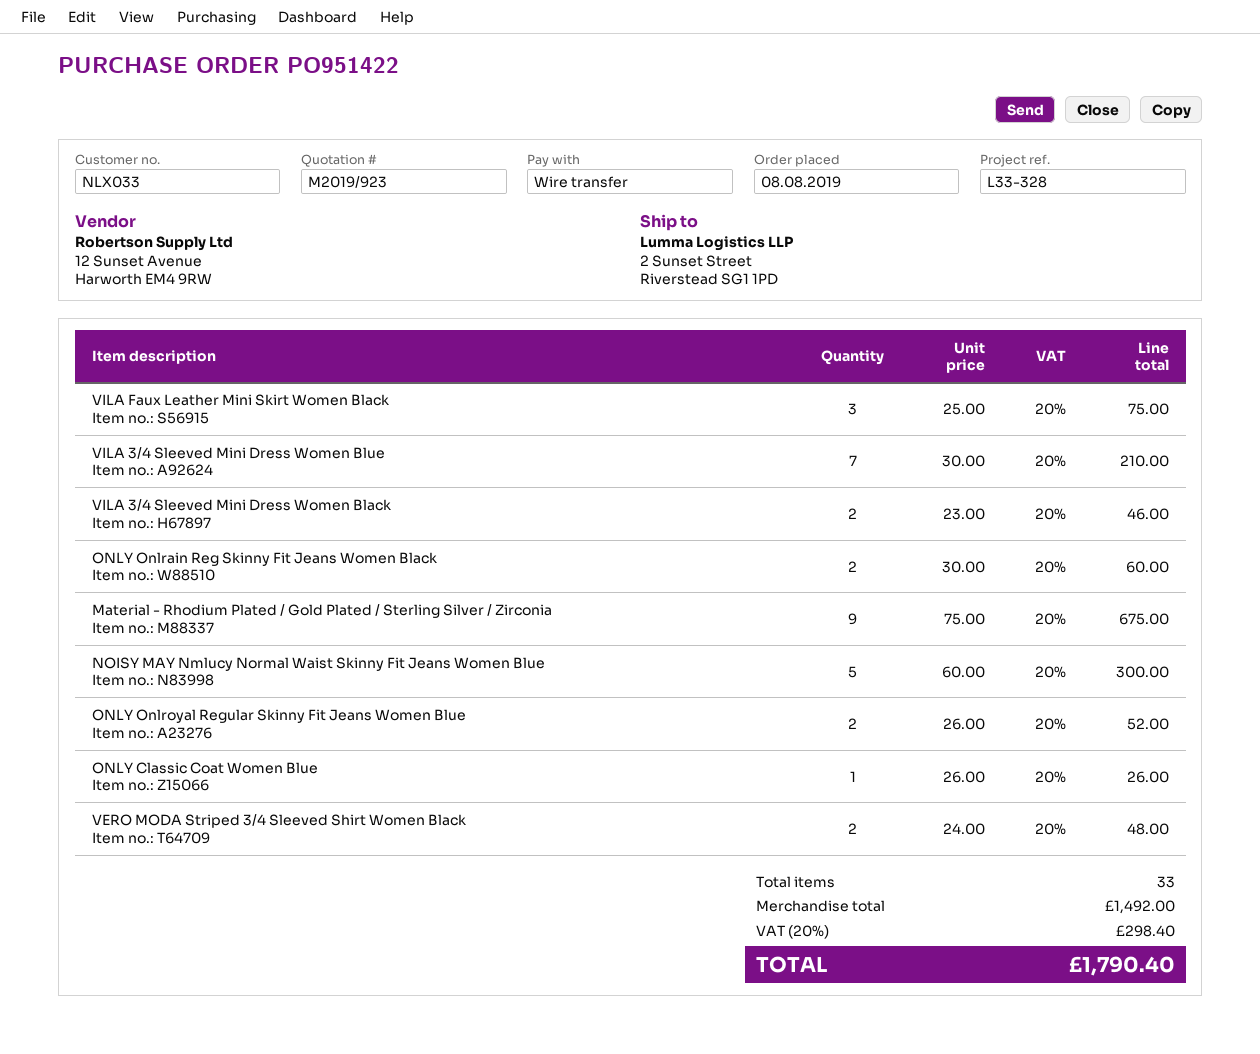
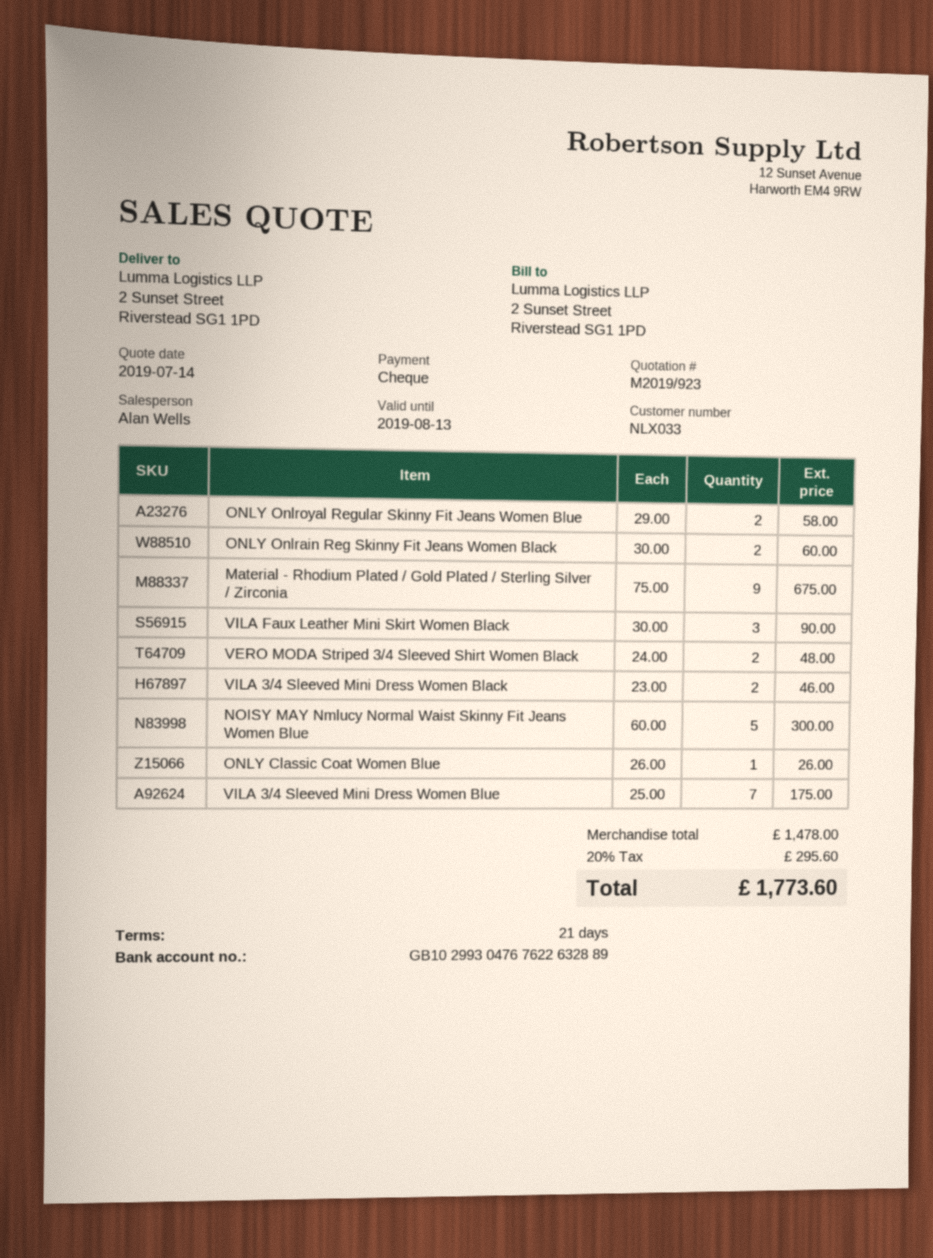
payment method: bank transfer -> cheque
VILA Faux Leather Mini Skirt Women Black: 3 x 25.00 = 75.00 -> 3 x 30.00 = 90.00
VILA 3/4 Sleeved Mini Dress Women Blue: 7 x 30.00 = 210.00 -> 7 x 25.00 = 175.00
ONLY Onlroyal Regular Skinny Fit Jeans Women Blue: 2 x 26.00 = 52.00 -> 2 x 29.00 = 58.00
subtotal: 1492.00 -> 1478.00
tax: 20% = 298.40 -> 20% = 295.60
total: 1790.40 -> 1773.60

